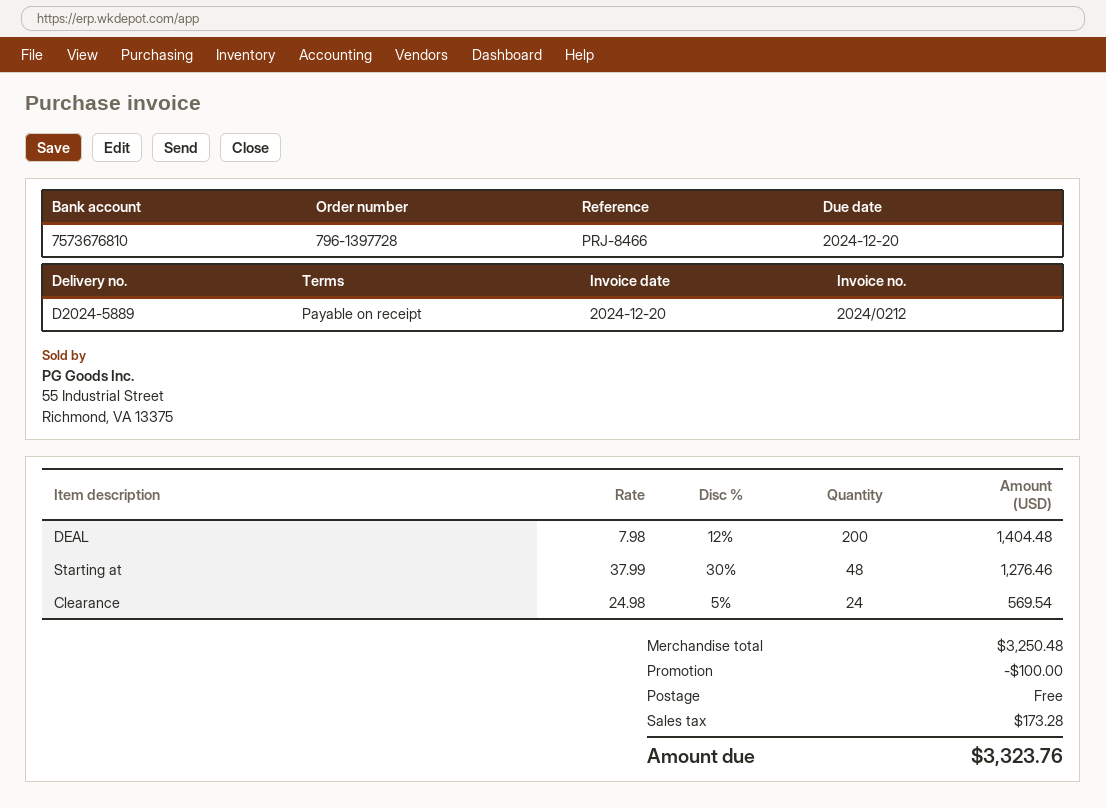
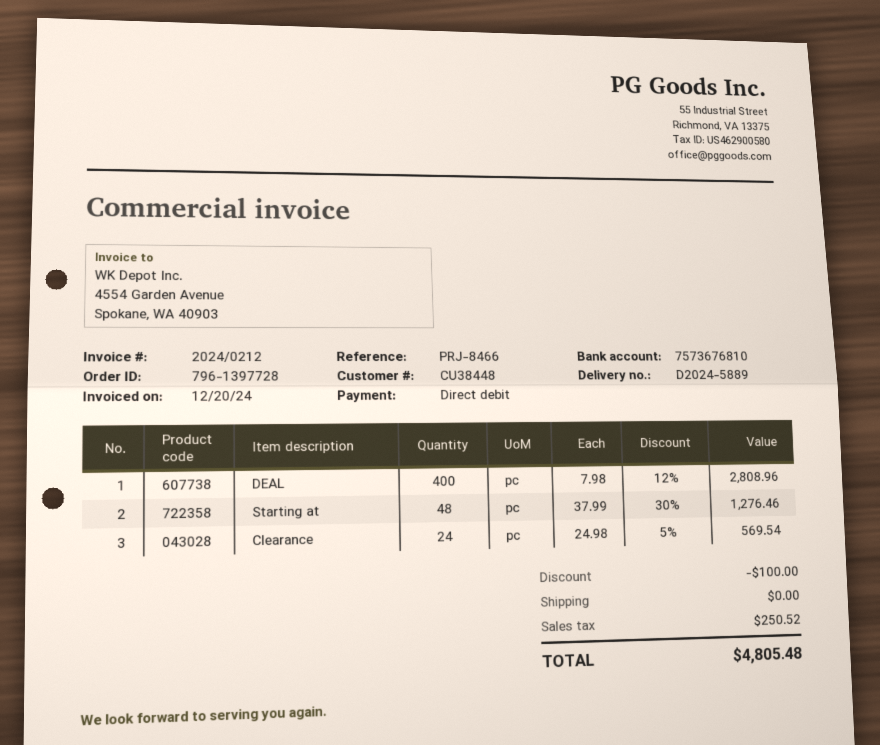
DEAL: 200 x 7.98 - 12% = 1404.48 -> 400 x 7.98 - 12% = 2808.96
tax: 173.28 -> 250.52
total: 3323.76 -> 4805.48

